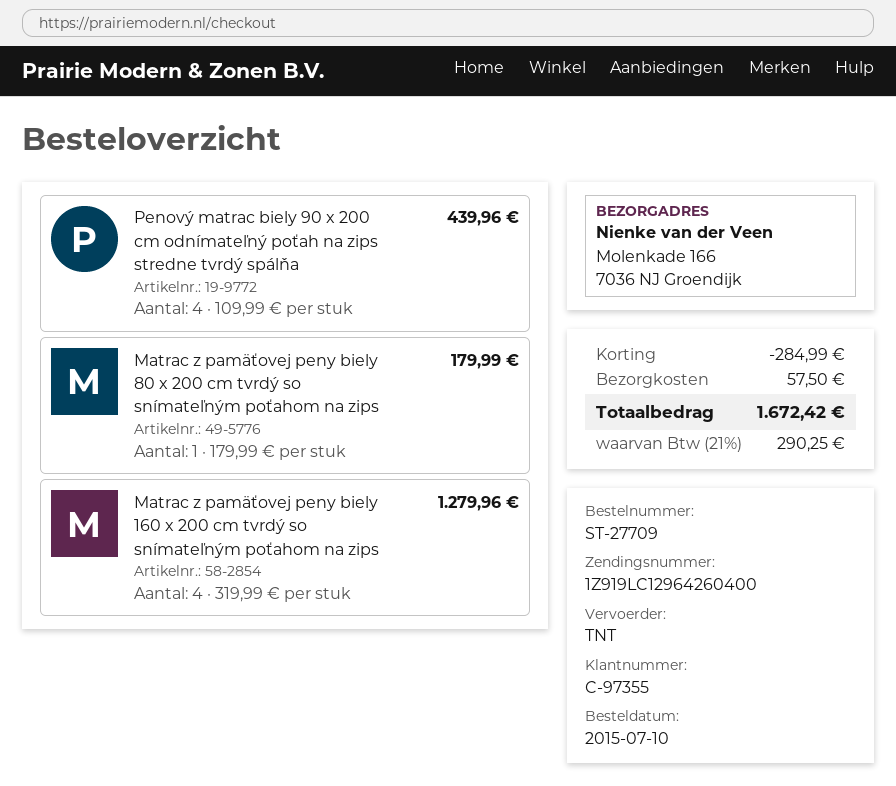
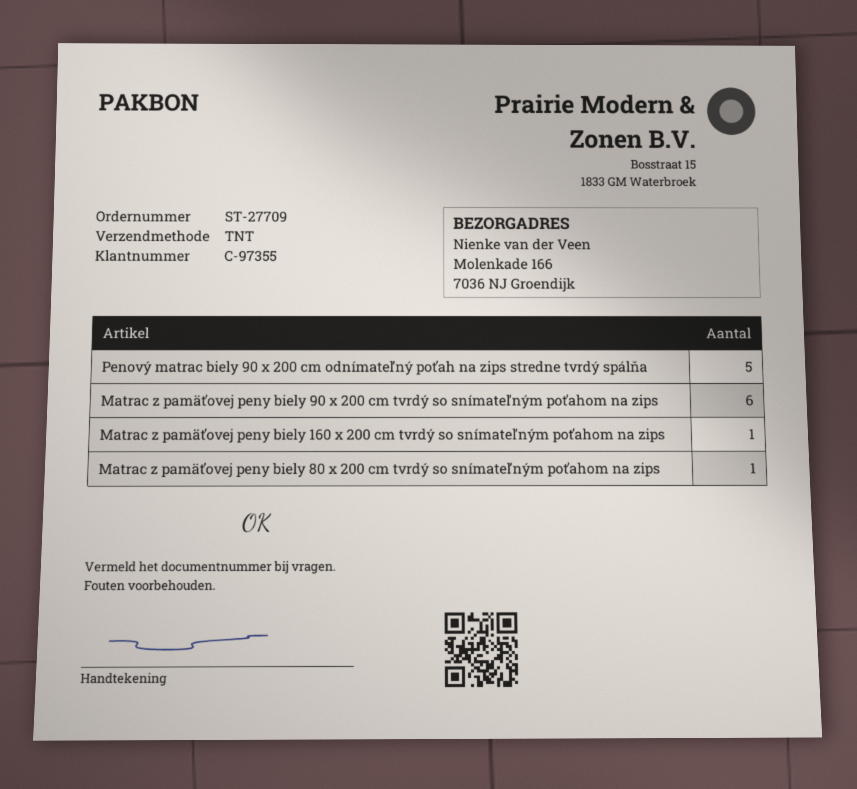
Penový matrac biely 90 x 200 cm odnímateľný poťah na zips stredne tvrdý spálňa: 4 -> 5
Matrac z pamäťovej peny biely 160 x 200 cm tvrdý so snímateľným poťahom na zips: 4 -> 1
Matrac z pamäťovej peny biely 90 x 200 cm tvrdý so snímateľným poťahom na zips: none -> 6

